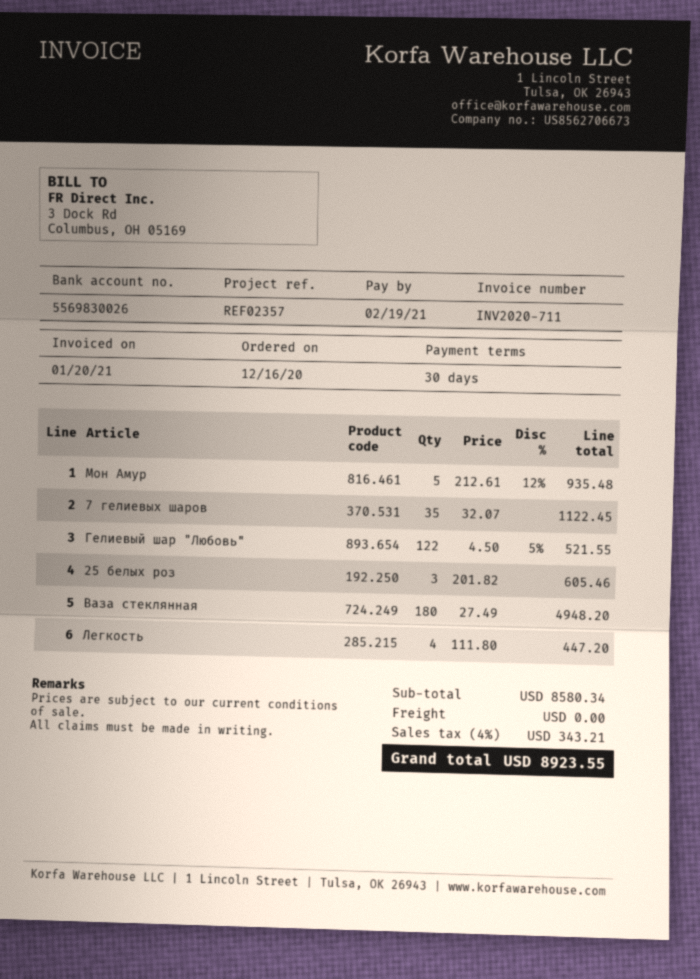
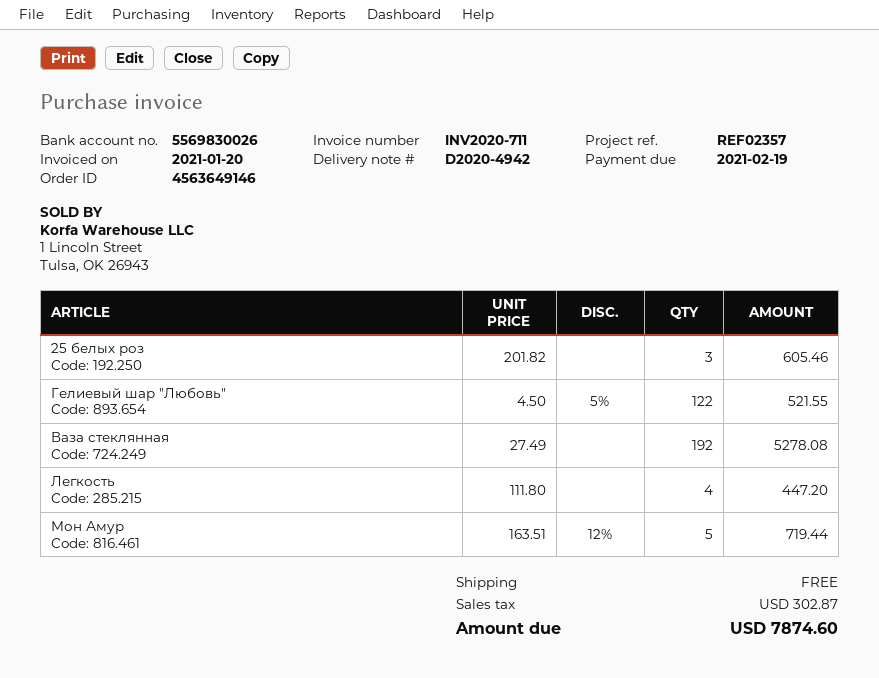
Мон Амур: 5 x 212.61 - 12% = 935.48 -> 5 x 163.51 - 12% = 719.44
7 гелиевых шаров: 35 x 32.07 = 1122.45 -> none
Ваза стеклянная: 180 x 27.49 = 4948.20 -> 192 x 27.49 = 5278.08
tax: 343.21 -> 302.87
total: 8923.55 -> 7874.60

